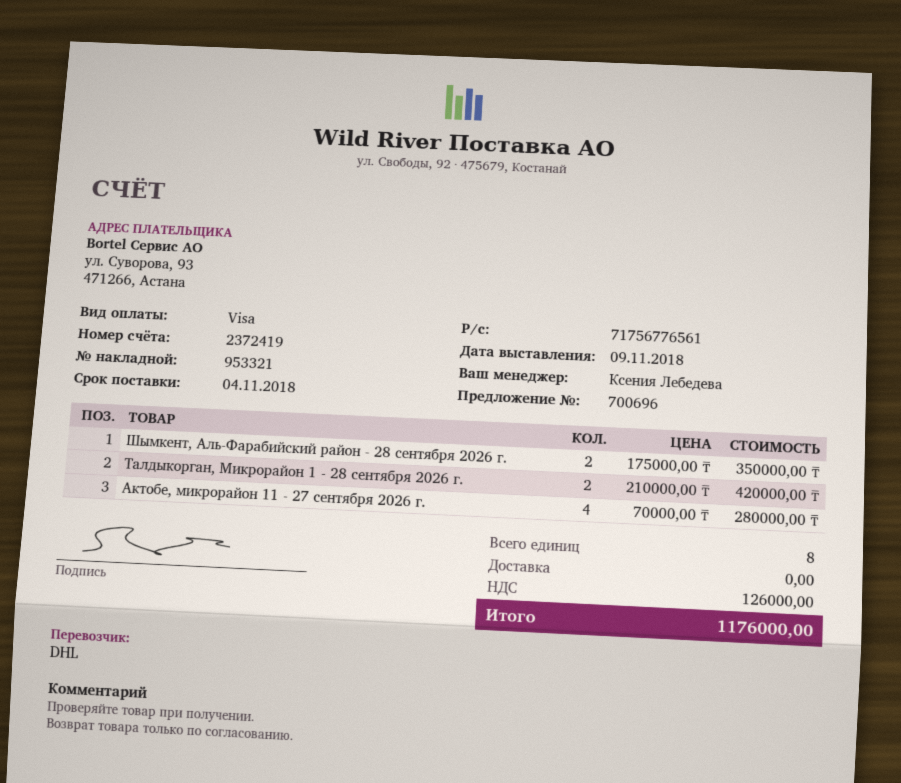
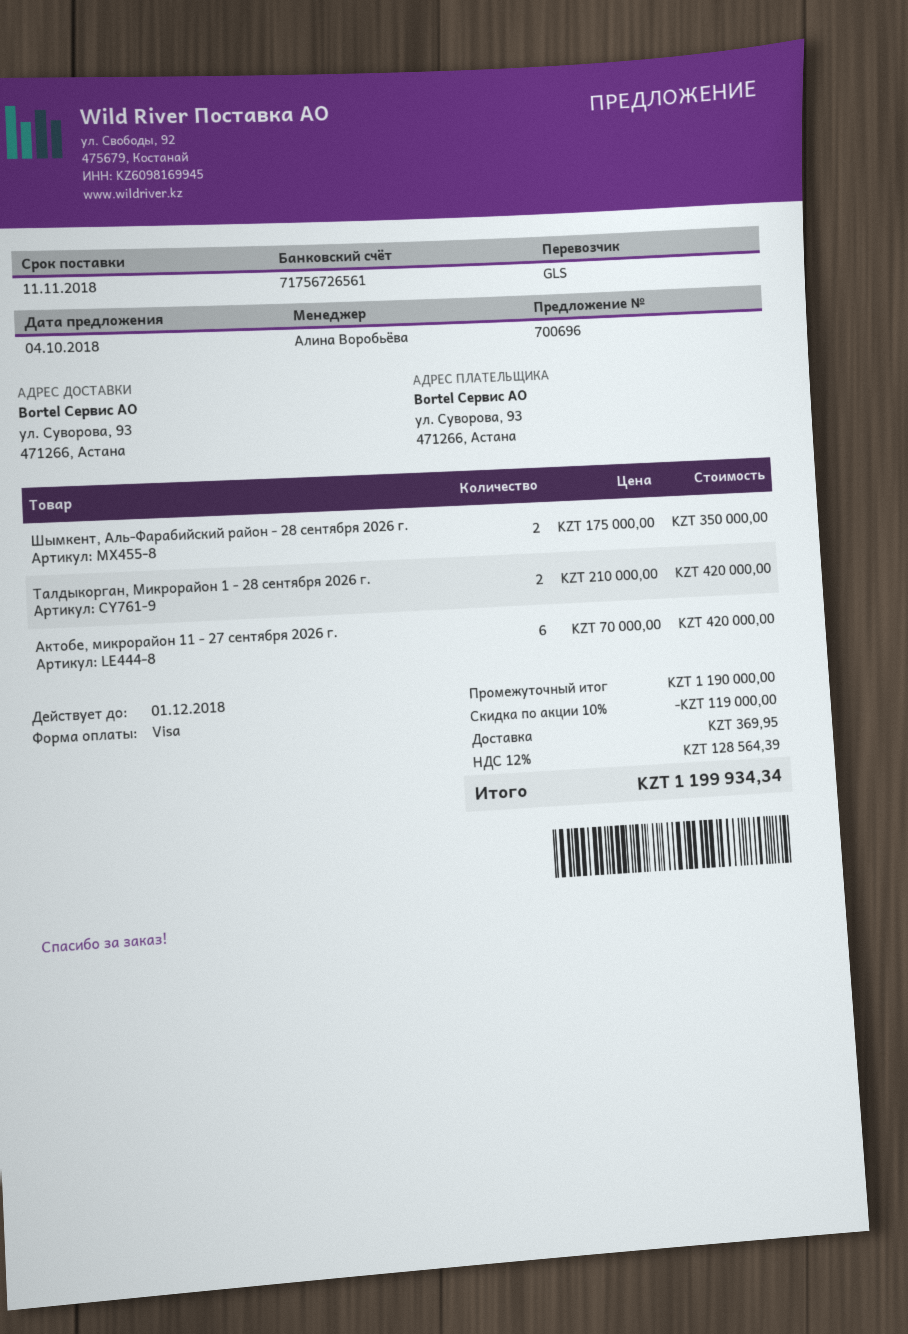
delivery date: 2018-11-04 -> 2018-11-11
sales rep: Ксения Лебедева -> Алина Воробьёва
bank account: 71756776561 -> 71756726561
shipping method: DHL -> GLS
Актобе, микрорайон 11 - 27 сентября 2026 г.: 4 x 70000.00 = 280000.00 -> 6 x 70000.00 = 420000.00
discount: none -> 10% = 119000.00
shipping: 0.00 -> 369.95
tax: 126000.00 -> 128564.39
total: 1176000.00 -> 1199934.34

